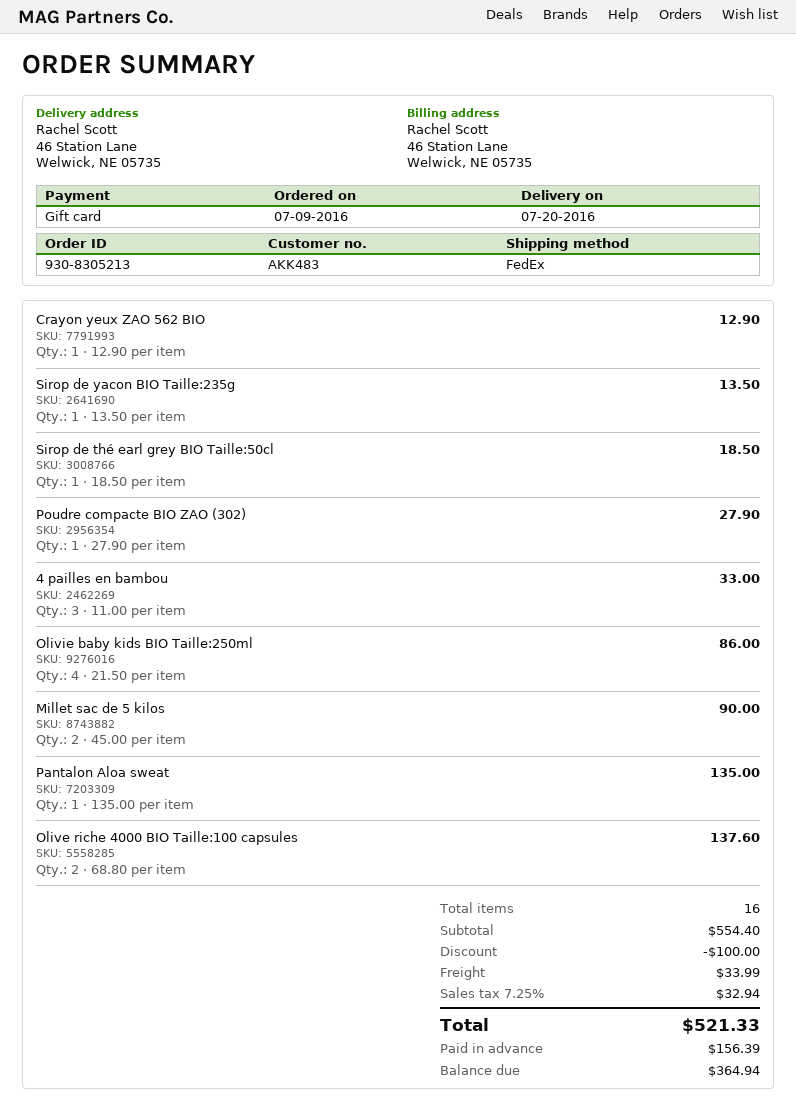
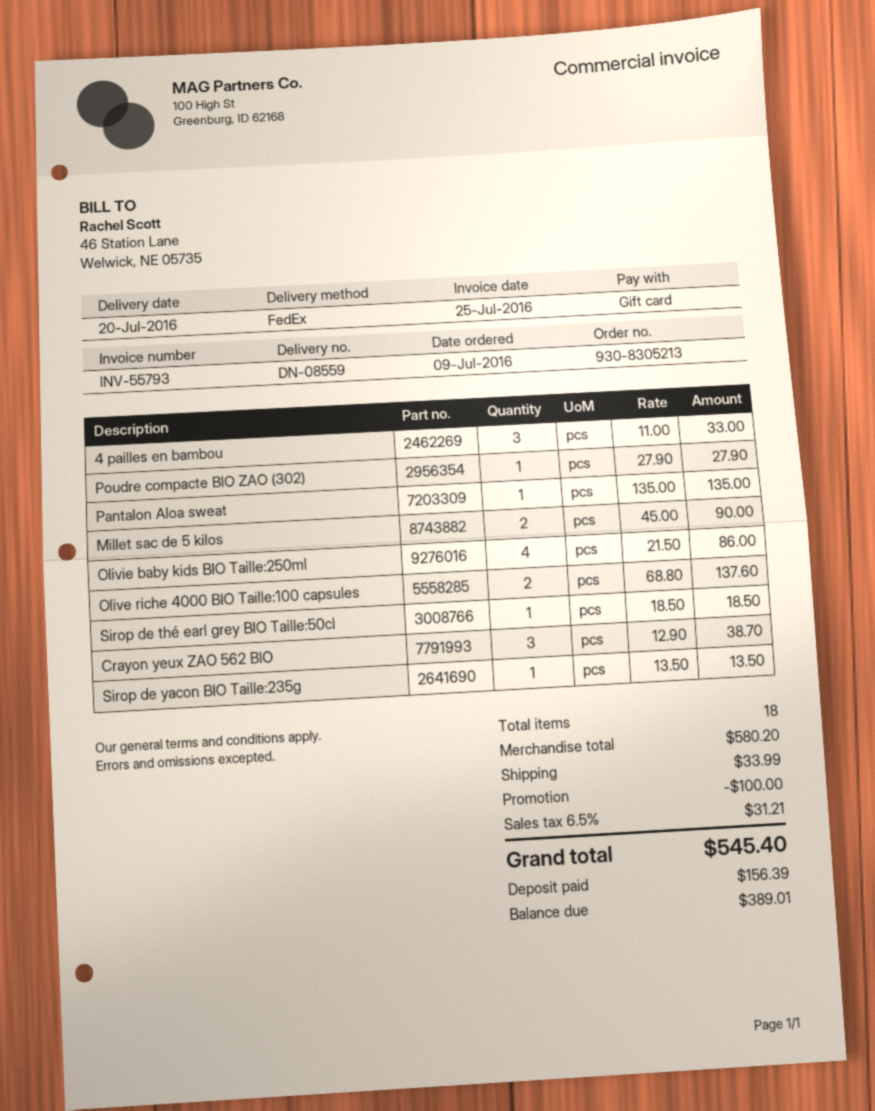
Crayon yeux ZAO 562 BIO: 1 x 12.90 = 12.90 -> 3 x 12.90 = 38.70
total quantity: 16 -> 18
subtotal: 554.40 -> 580.20
tax: 7.25% = 32.94 -> 6.5% = 31.21
total: 521.33 -> 545.40
balance: 364.94 -> 389.01

